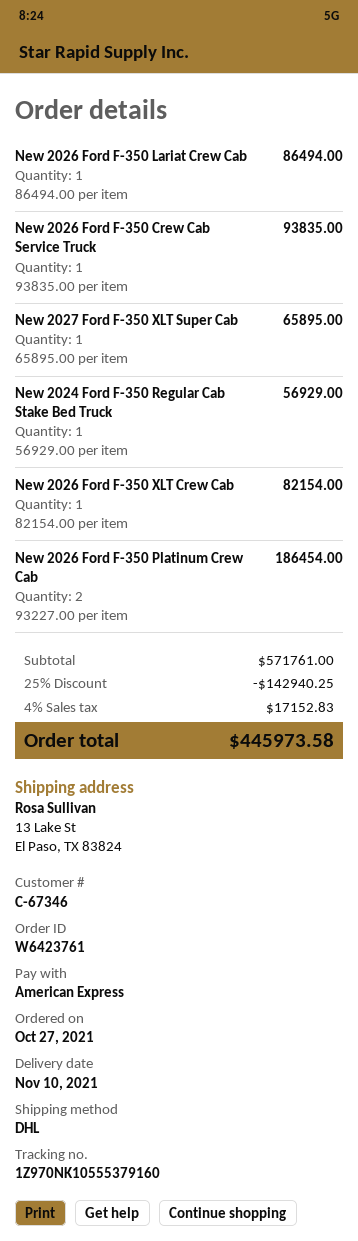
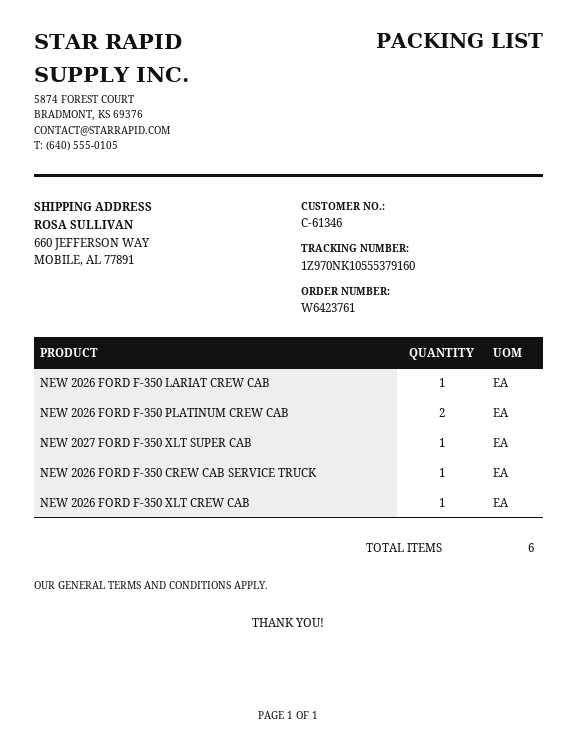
customer number: C-67346 -> C-61346
ship to: 13 Lake St, El Paso, TX 83824 -> 660 JEFFERSON WAY, MOBILE, AL 77891
New 2024 Ford F-350 Regular Cab Stake Bed Truck: 1 -> none

